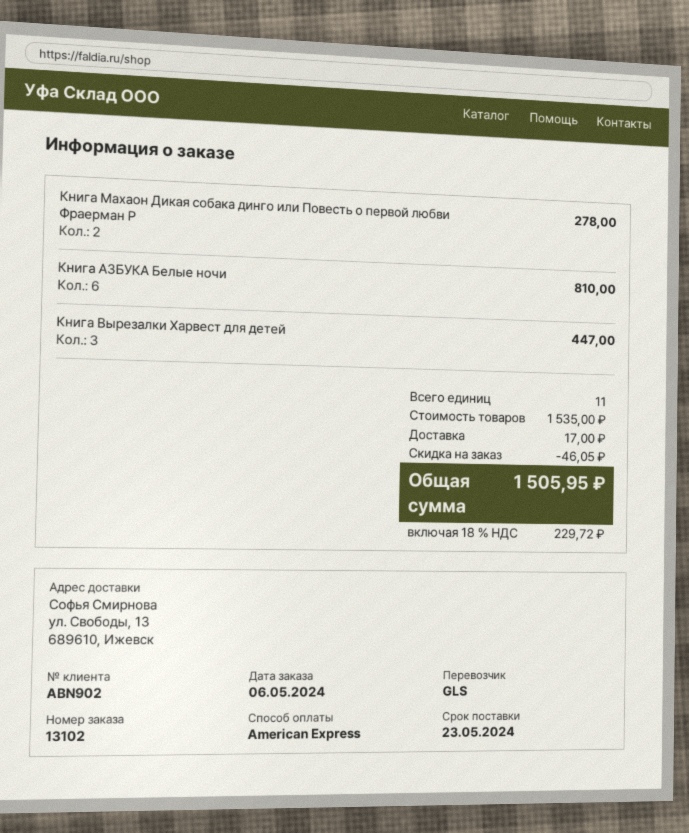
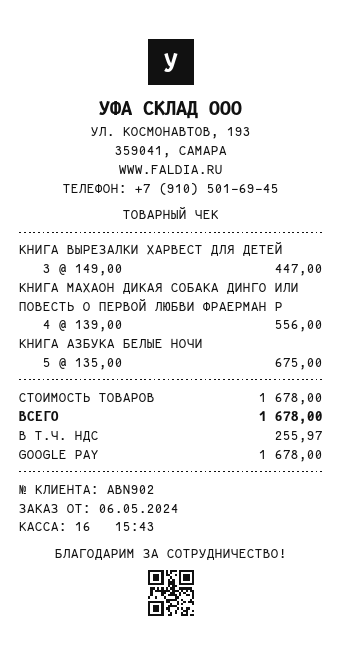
payment method: American Express -> Google Pay
Книга Махаон Дикая собака динго или Повесть о первой любви Фраерман Р: 2 for 278.00 -> 4 for 556.00
Книга АЗБУКА Белые ночи: 6 for 810.00 -> 5 for 675.00
subtotal: 1535.00 -> 1678.00
discount: 46.05 -> none
shipping: 17.00 -> none
tax: 229.72 -> 255.97
total: 1505.95 -> 1678.00

